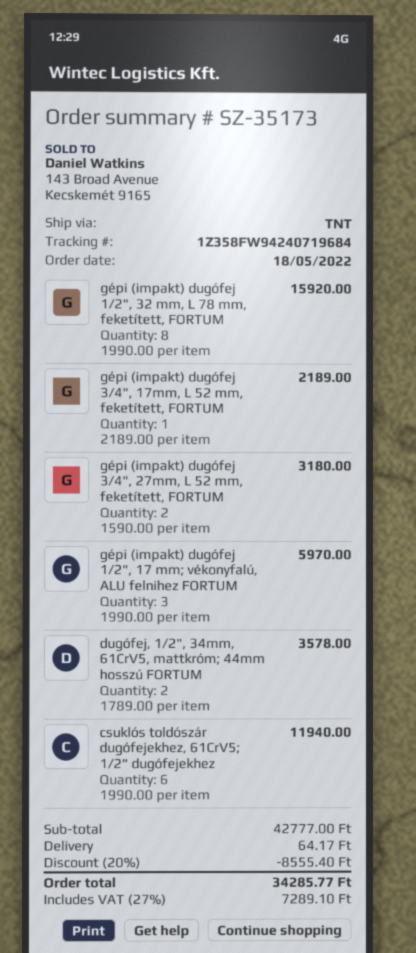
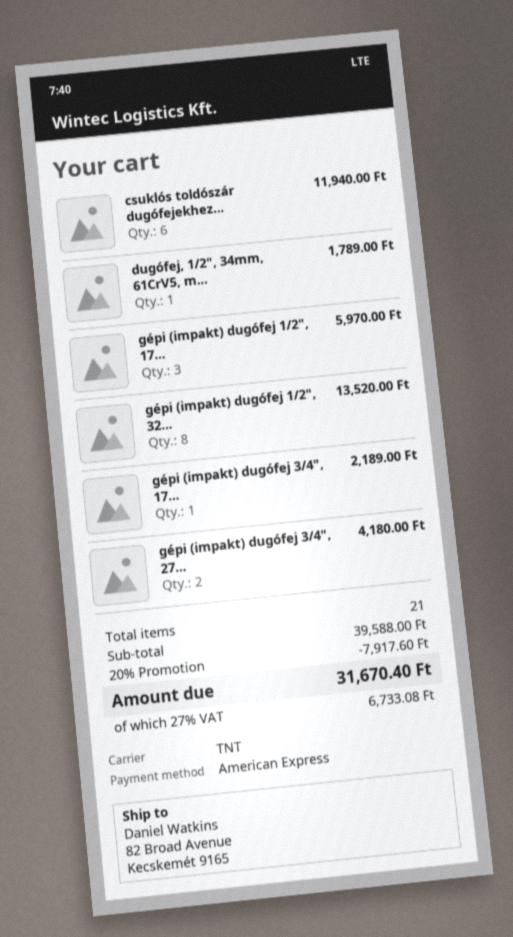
gépi (impakt) dugófej 1/2", 32 mm, L 78 mm, feketített, FORTUM: 8 for 15920.00 -> 8 for 13520.00
gépi (impakt) dugófej 3/4", 27mm, L 52 mm, feketített, FORTUM: 2 for 3180.00 -> 2 for 4180.00
dugófej, 1/2", 34mm, 61CrV5, mattkróm; 44mm hosszú FORTUM: 2 for 3578.00 -> 1 for 1789.00
subtotal: 42777.00 -> 39588.00
discount: 20% = 8555.40 -> 20% = 7917.60
shipping: 64.17 -> none
tax: 27% = 7289.10 -> 27% = 6733.08
total: 34285.77 -> 31670.40

